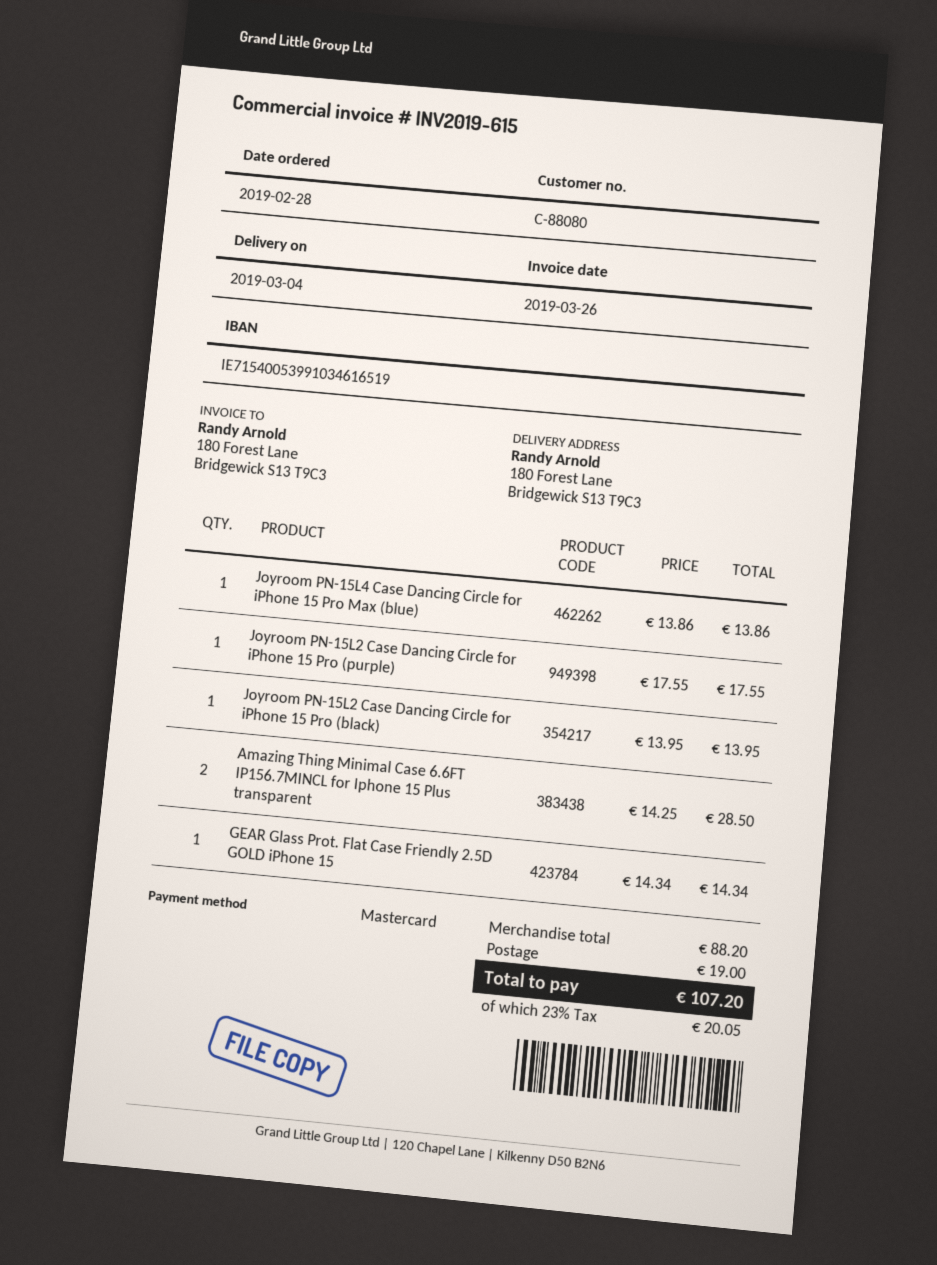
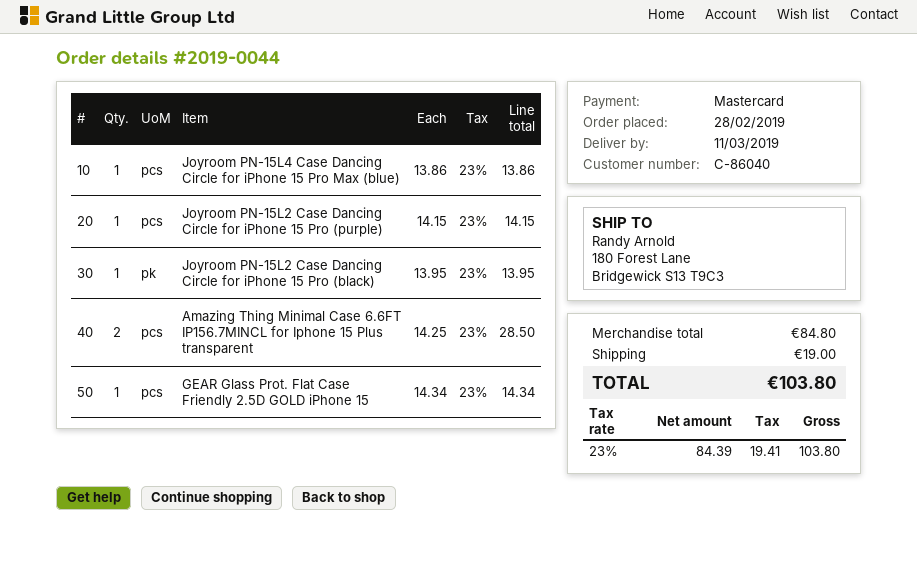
delivery date: 2019-03-04 -> 2019-03-11
customer number: C-88080 -> C-86040
Joyroom PN-15L2 Case Dancing Circle for iPhone 15 Pro (purple): 1 x 17.55 = 17.55 -> 1 x 14.15 = 14.15
subtotal: 88.20 -> 84.80
tax: 23% = 20.05 -> 23% = 19.41
total: 107.20 -> 103.80

